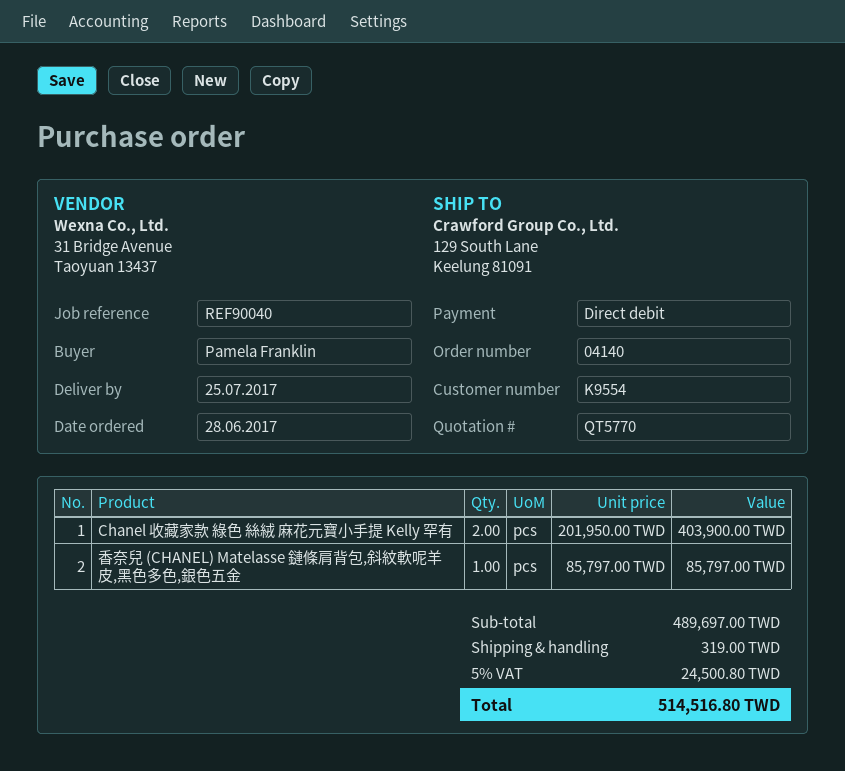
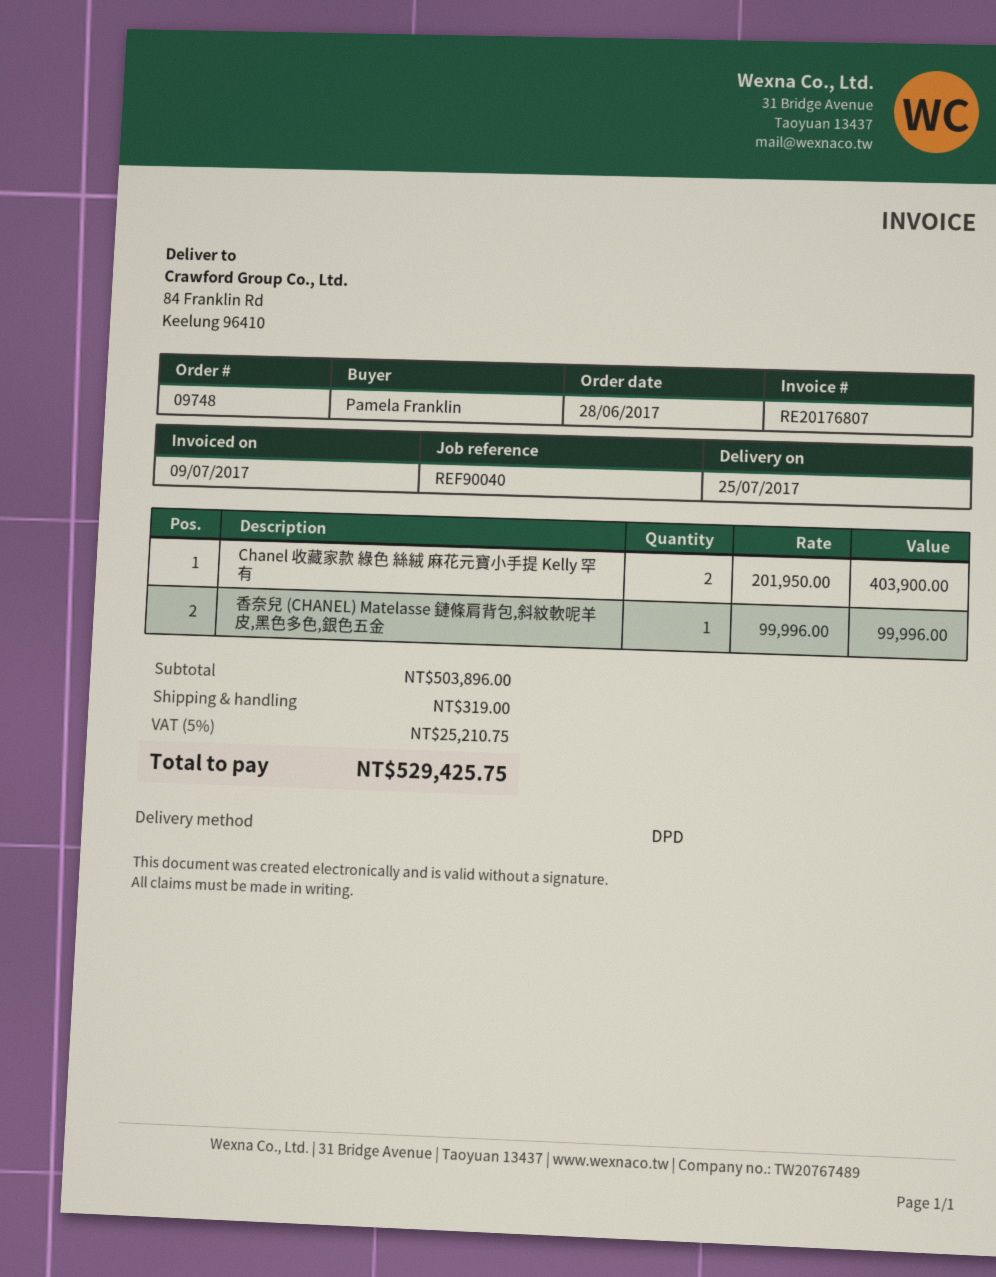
order number: 04140 -> 09748
ship to: 129 South Lane, Keelung 81091 -> 84 Franklin Rd, Keelung 96410
香奈兒 (CHANEL) Matelasse 鏈條肩背包,斜紋軟呢羊皮,黑色多色,銀色五金: 1 x 85797.00 = 85797.00 -> 1 x 99996.00 = 99996.00
subtotal: 489697.00 -> 503896.00
tax: 5% = 24500.80 -> 5% = 25210.75
total: 514516.80 -> 529425.75

